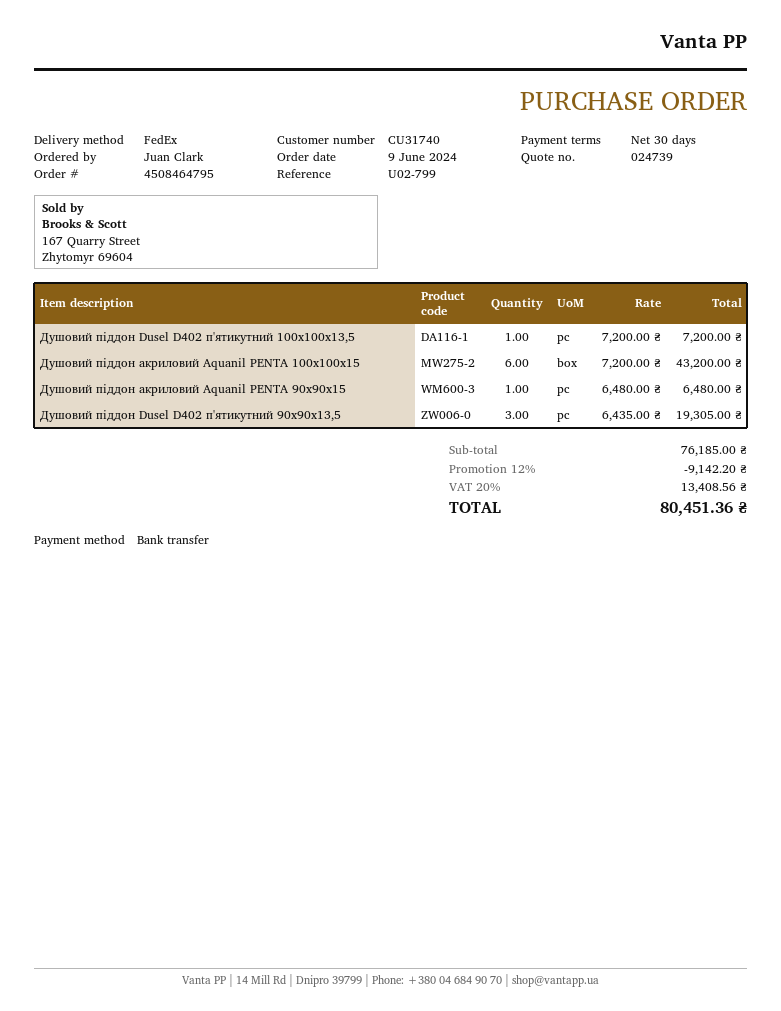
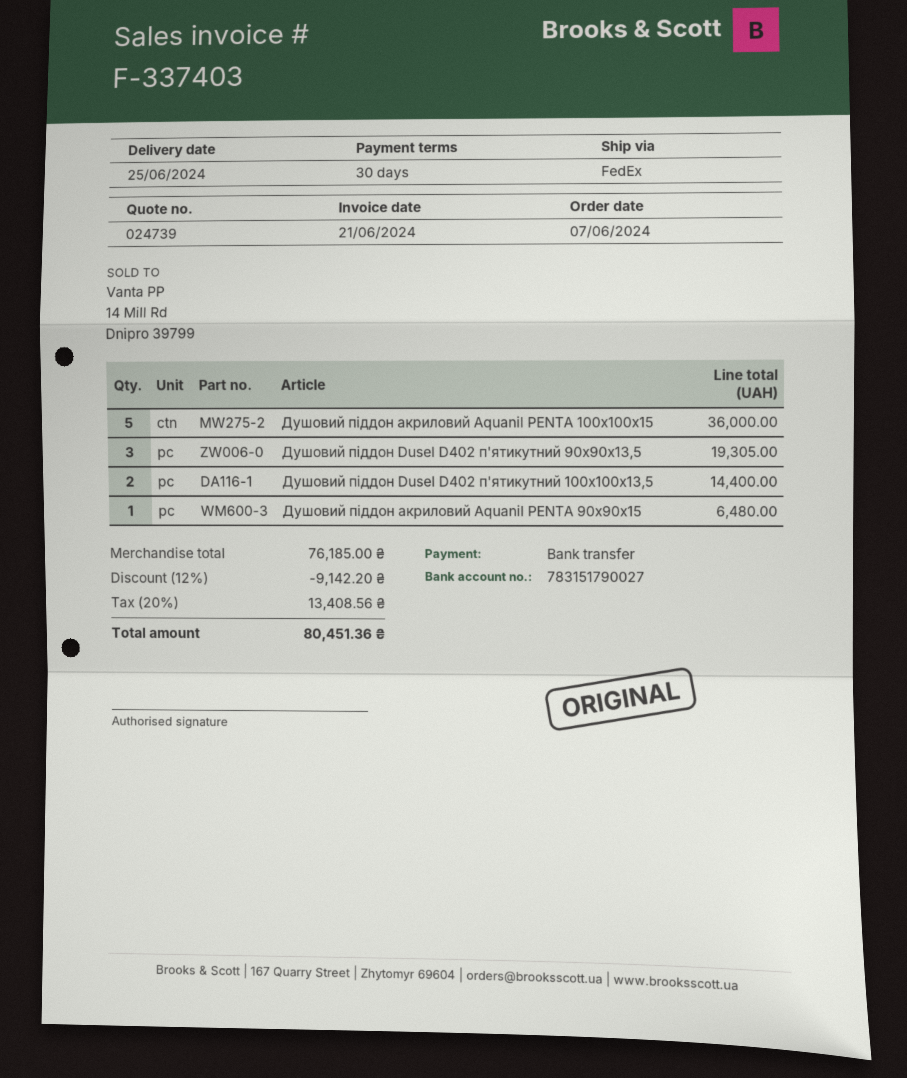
order date: 2024-06-09 -> 2024-06-07
Душовий піддон Dusel D402 п'ятикутний 100х100х13,5: 1 for 7200.00 -> 2 for 14400.00
Душовий піддон акриловий Aquanil PENTA 100х100х15: 6 for 43200.00 -> 5 for 36000.00

